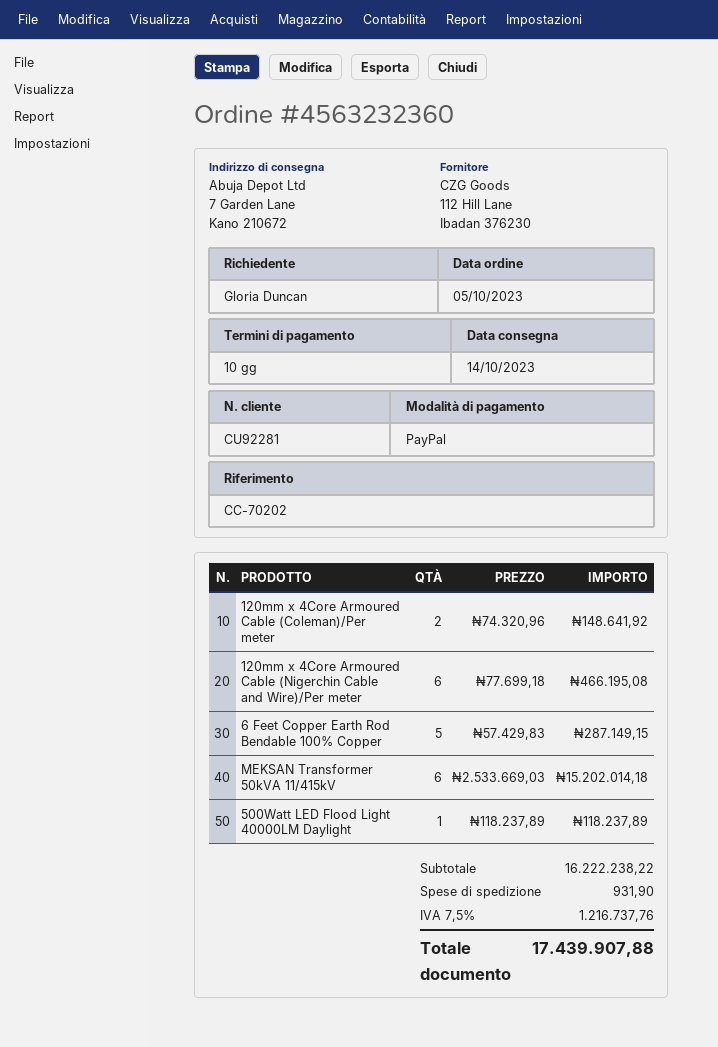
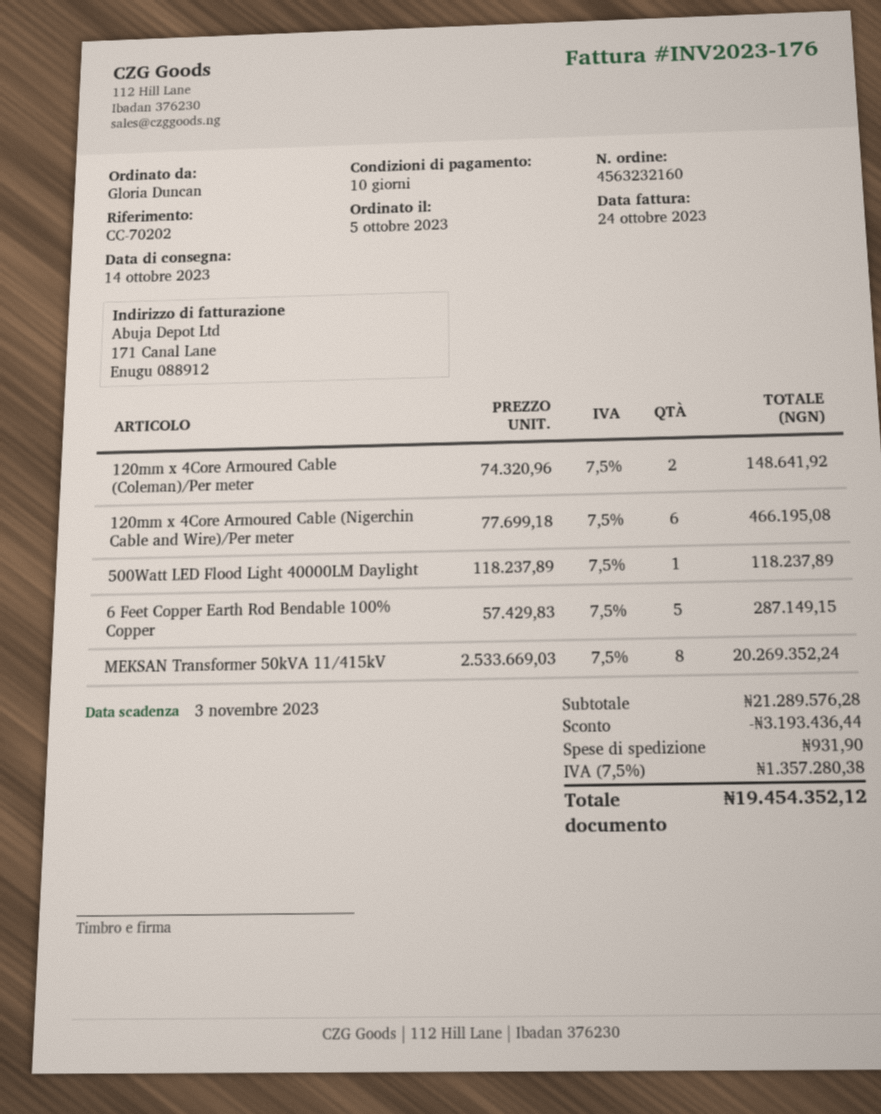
order number: 4563232360 -> 4563232160
MEKSAN Transformer 50kVA 11/415kV: 6 x 2533669.03 = 15202014.18 -> 8 x 2533669.03 = 20269352.24
subtotal: 16222238.22 -> 21289576.28
discount: none -> 3193436.44
tax: 7.5% = 1216737.76 -> 7.5% = 1357280.38
total: 17439907.88 -> 19454352.12

